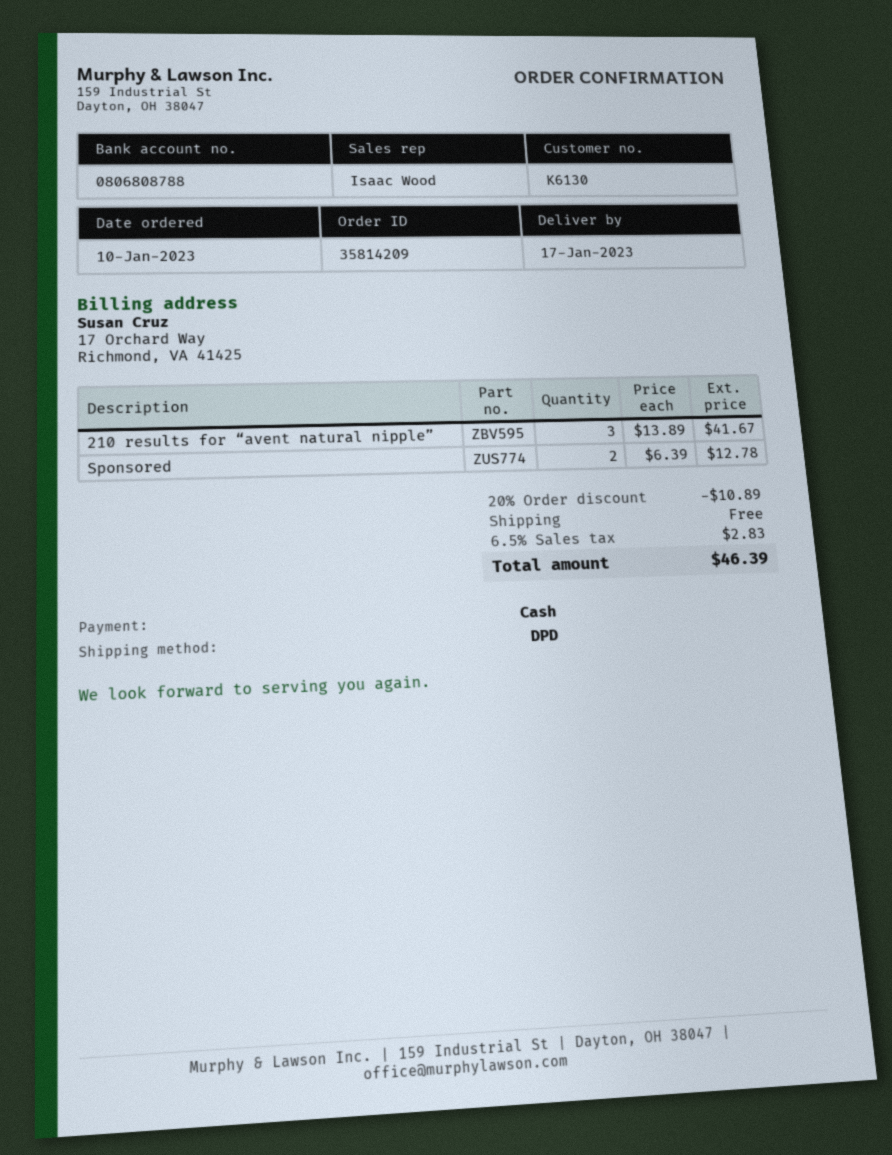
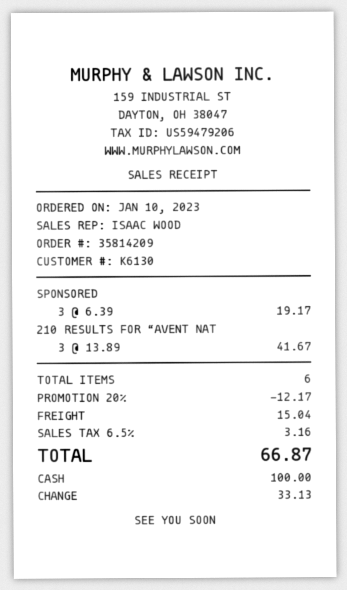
Sponsored: 2 x 6.39 = 12.78 -> 3 x 6.39 = 19.17
discount: 20% = 10.89 -> 20% = 12.17
shipping: 0.00 -> 15.04
tax: 6.5% = 2.83 -> 6.5% = 3.16
total: 46.39 -> 66.87

